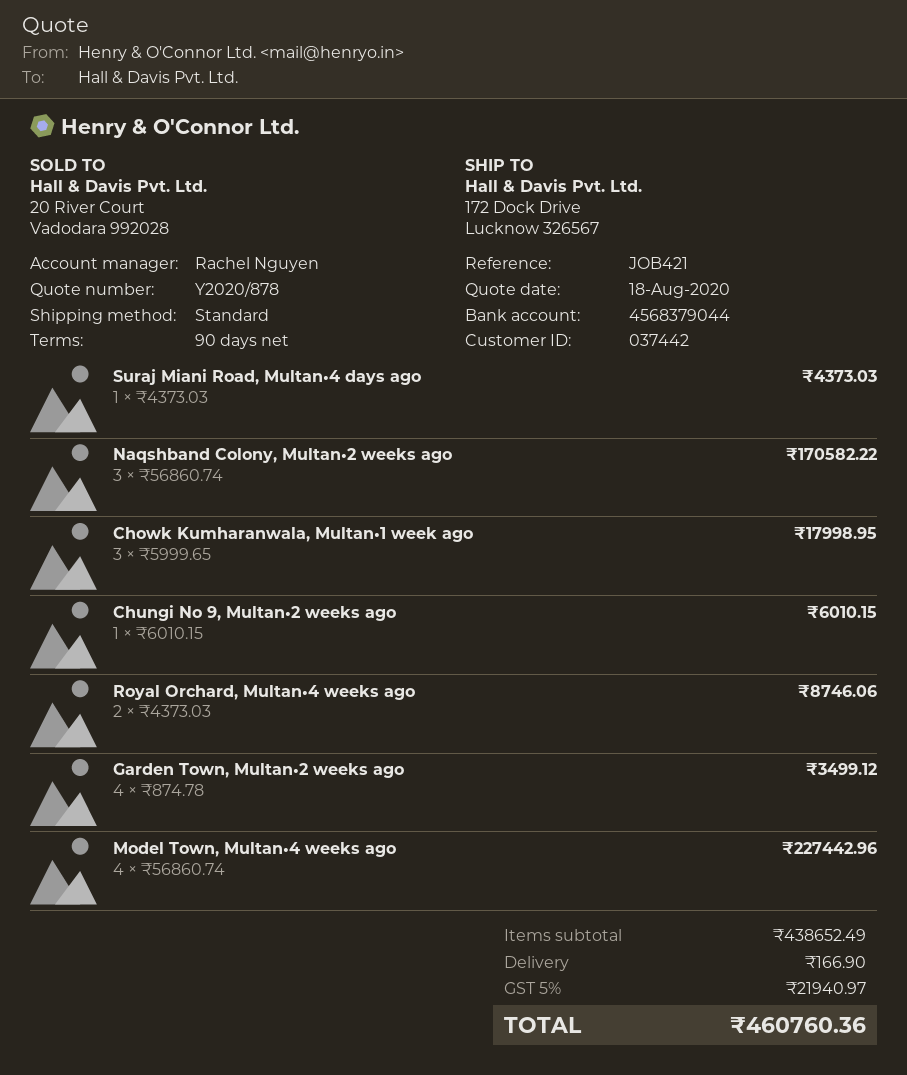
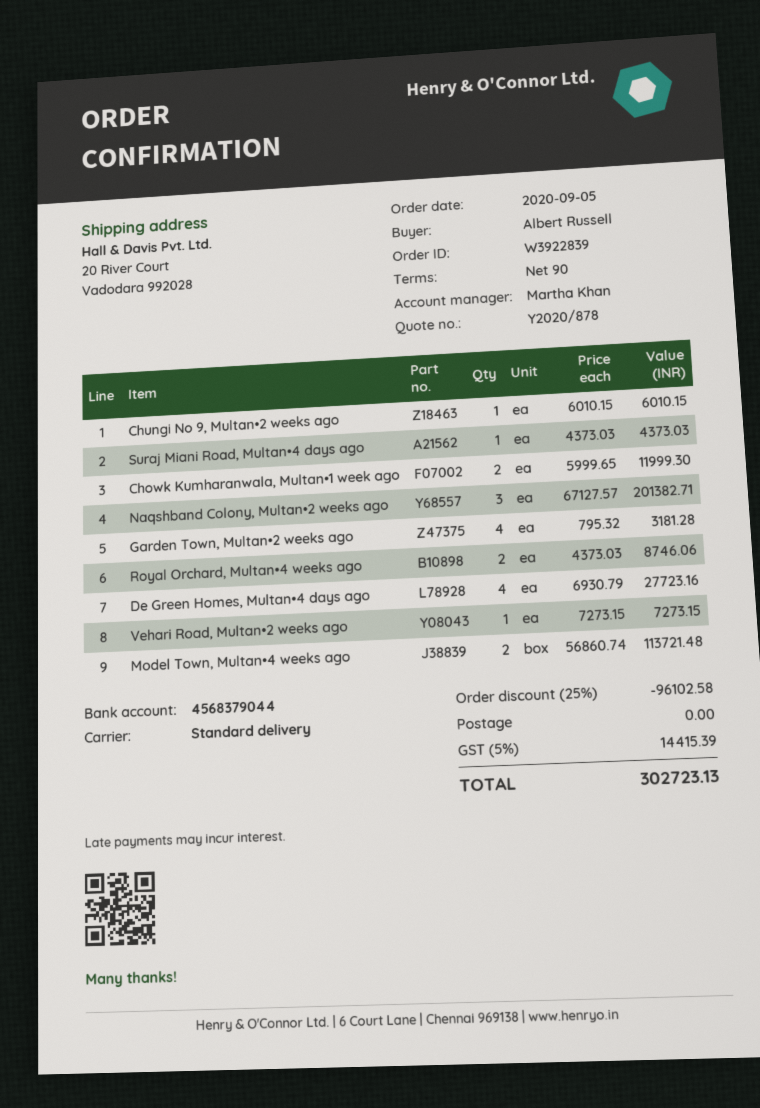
sales rep: Rachel Nguyen -> Martha Khan
ship to: 172 Dock Drive, Lucknow 326567 -> 20 River Court, Vadodara 992028
Naqshband Colony, Multan•2 weeks ago: 3 x 56860.74 = 170582.22 -> 3 x 67127.57 = 201382.71
Chowk Kumharanwala, Multan•1 week ago: 3 x 5999.65 = 17998.95 -> 2 x 5999.65 = 11999.30
Garden Town, Multan•2 weeks ago: 4 x 874.78 = 3499.12 -> 4 x 795.32 = 3181.28
Model Town, Multan•4 weeks ago: 4 x 56860.74 = 227442.96 -> 2 x 56860.74 = 113721.48
De Green Homes, Multan•4 days ago: none -> 4 x 6930.79 = 27723.16
Vehari Road, Multan•2 weeks ago: none -> 1 x 7273.15 = 7273.15
discount: none -> 25% = 96102.58
shipping: 166.90 -> 0.00
tax: 5% = 21940.97 -> 5% = 14415.39
total: 460760.36 -> 302723.13

